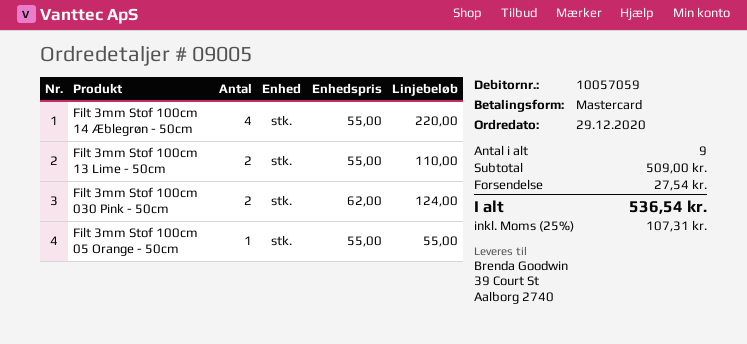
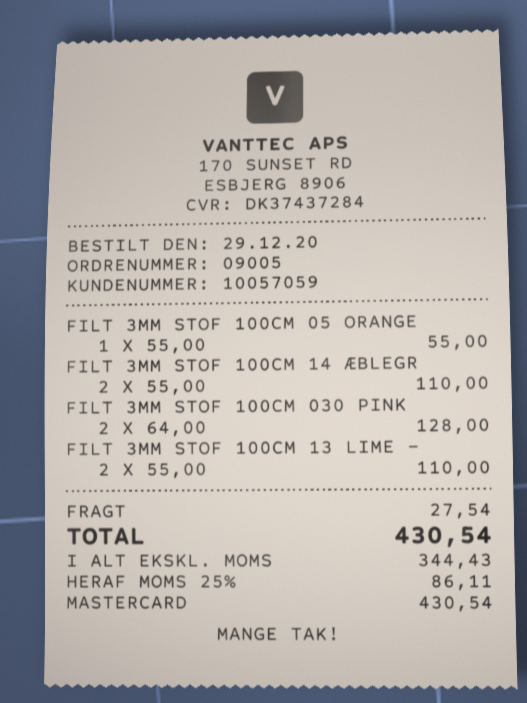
Filt 3mm Stof 100cm 14 Æblegrøn - 50cm: 4 x 55.00 = 220.00 -> 2 x 55.00 = 110.00
Filt 3mm Stof 100cm 030 Pink - 50cm: 2 x 62.00 = 124.00 -> 2 x 64.00 = 128.00
tax: 25% = 107.31 -> 25% = 86.11
total: 536.54 -> 430.54

